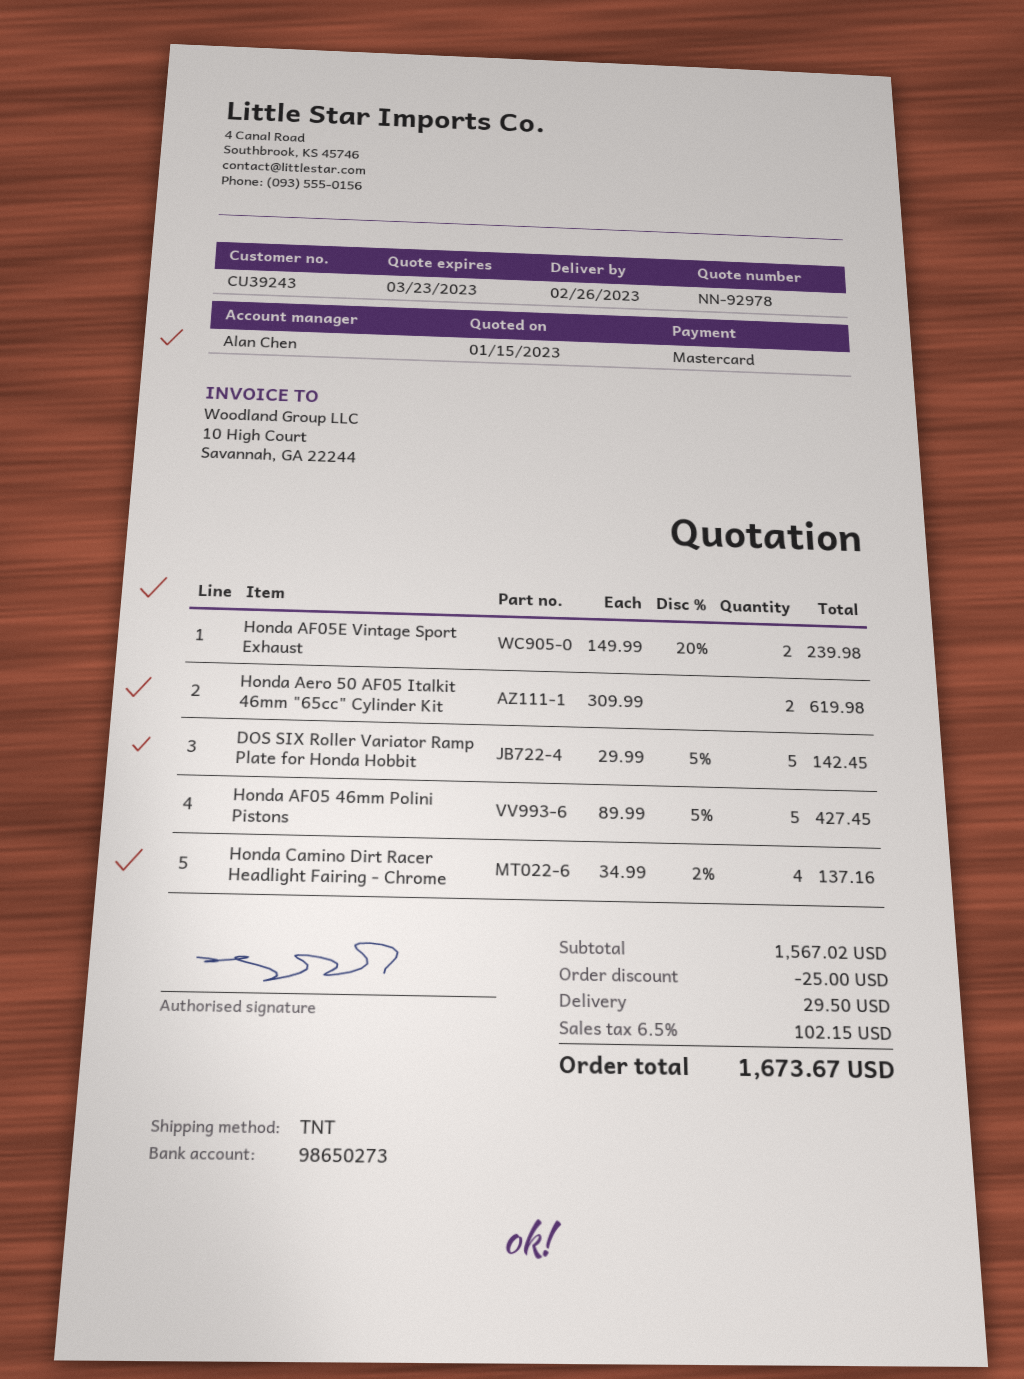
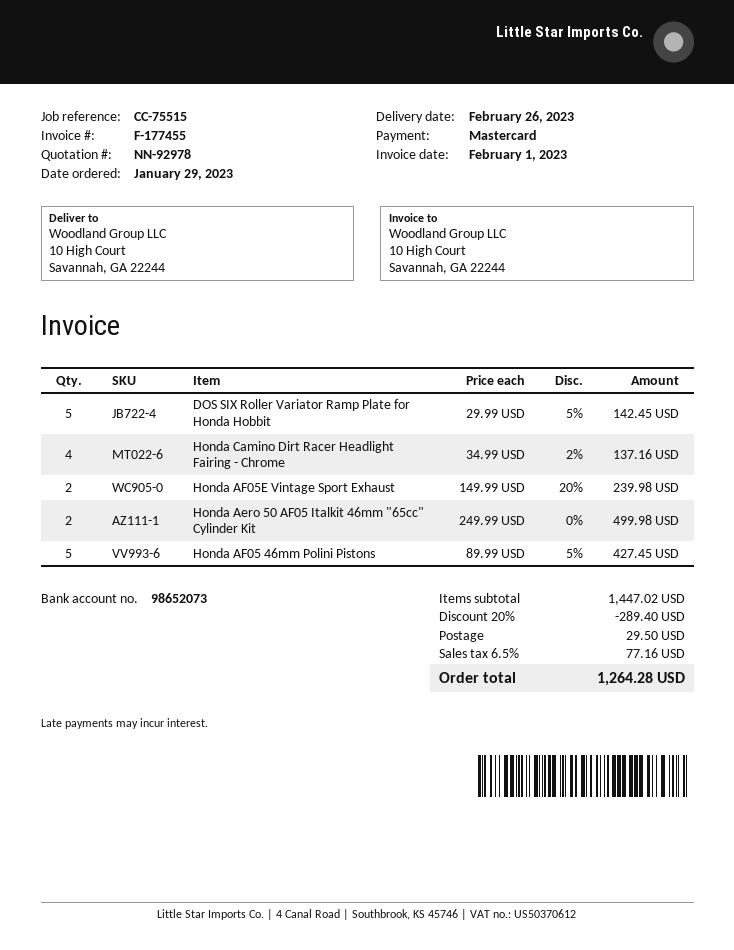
bank account: 98650273 -> 98652073
Honda Aero 50 AF05 Italkit 46mm "65cc" Cylinder Kit: 2 x 309.99 = 619.98 -> 2 x 249.99 = 499.98
subtotal: 1567.02 -> 1447.02
discount: 25.00 -> 289.40
tax: 6.5% = 102.15 -> 6.5% = 77.16
total: 1673.67 -> 1264.28

